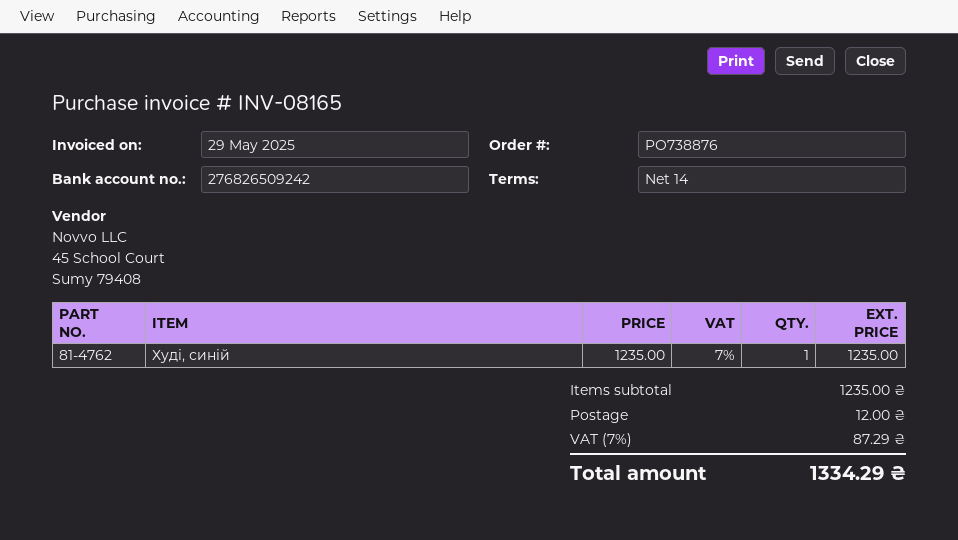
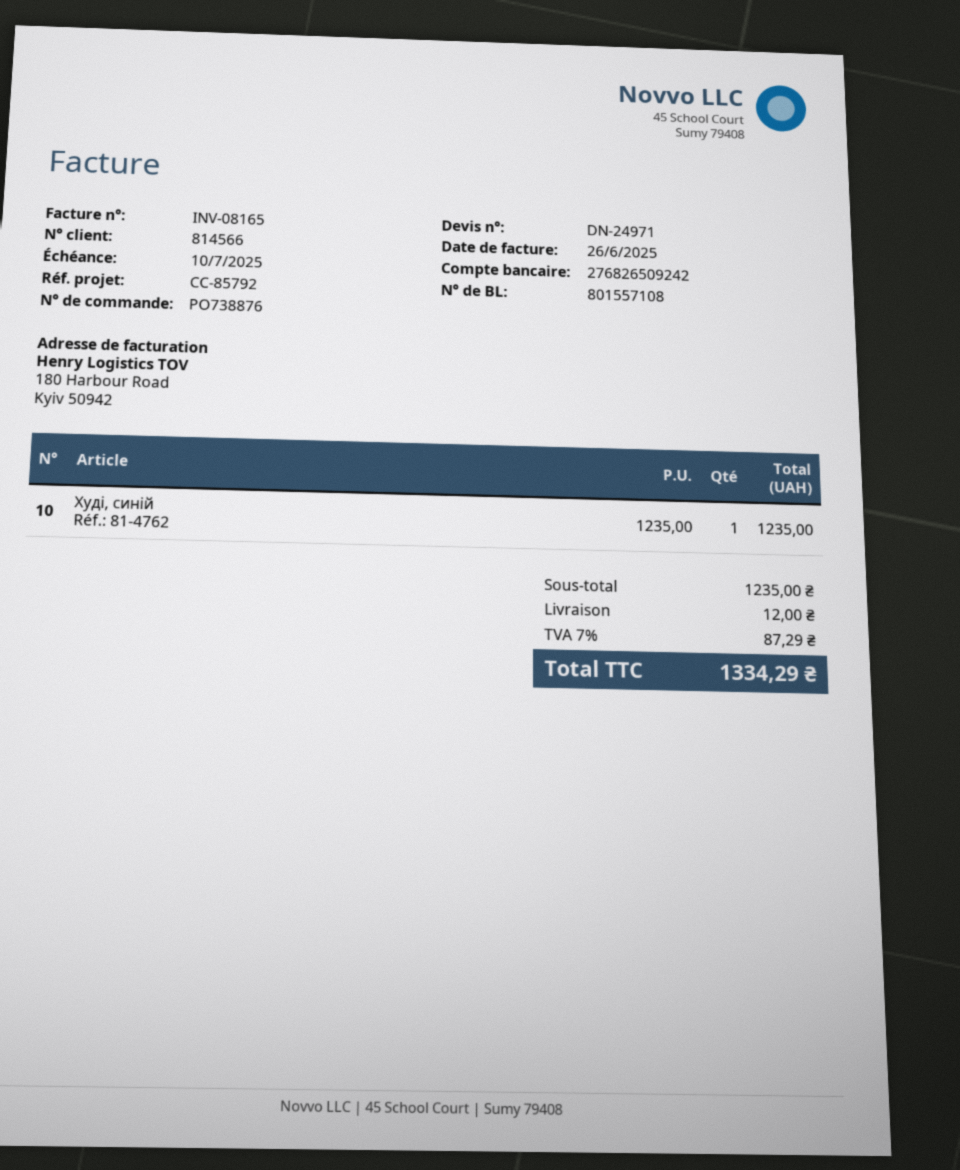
invoice date: 2025-05-29 -> 2025-06-26

